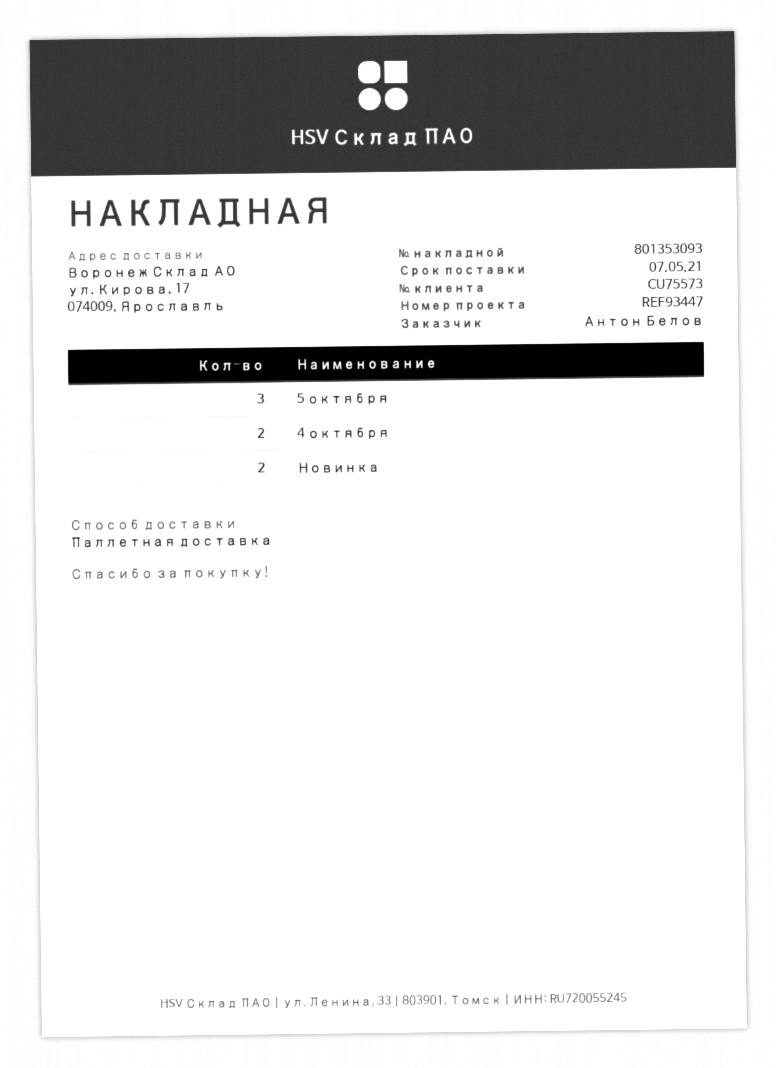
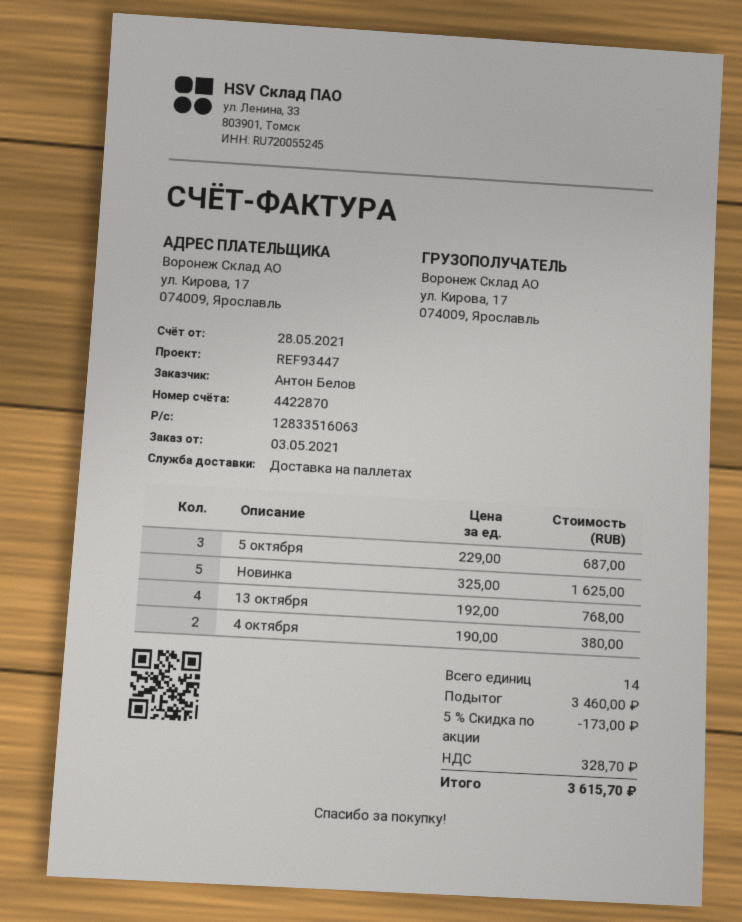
Новинка: 2 -> 5
13 октября: none -> 4

